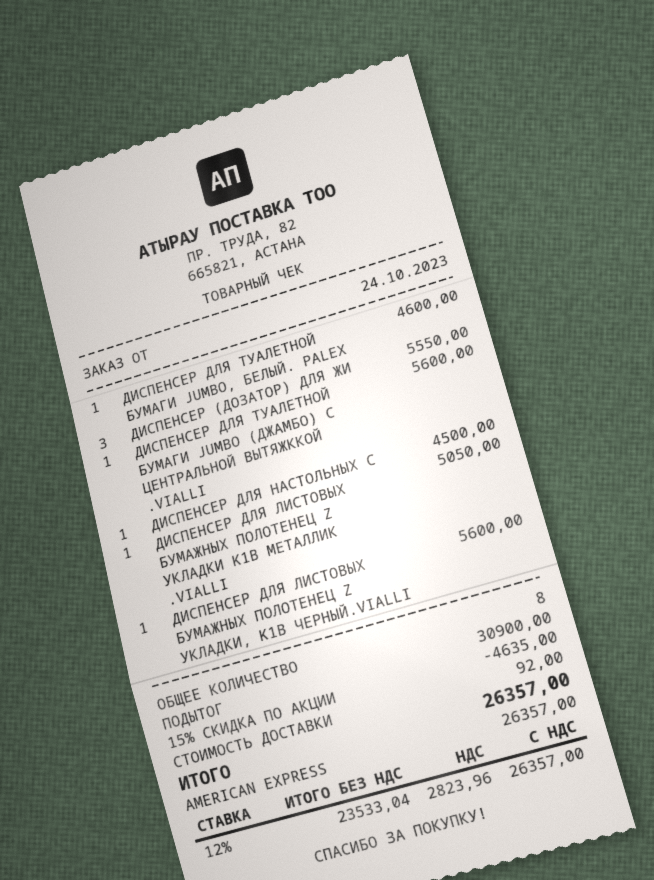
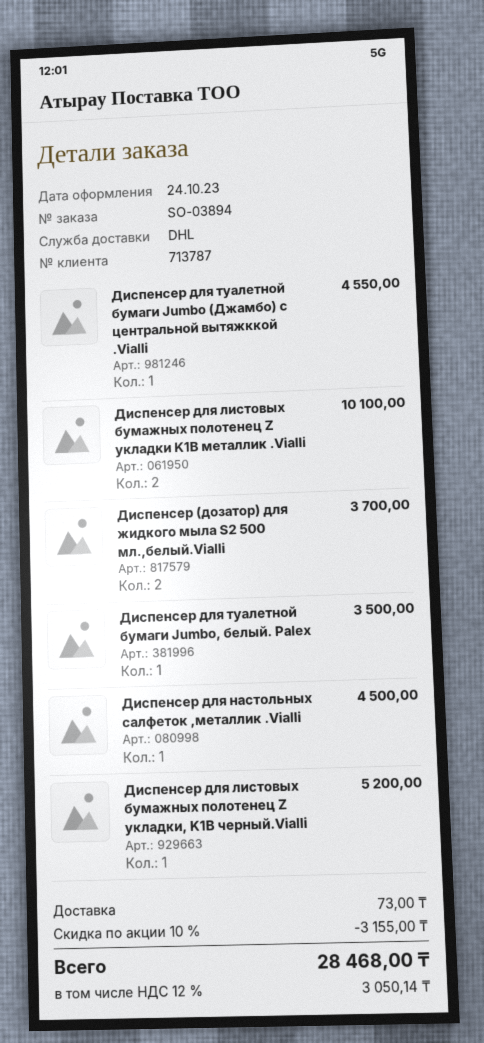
ДИСПЕНСЕР ДЛЯ ТУАЛЕТНОЙ БУМАГИ JUMBO, БЕЛЫЙ. PALEX: 1 for 4600.00 -> 1 for 3500.00
ДИСПЕНСЕР (ДОЗАТОР) ДЛЯ ЖИ: 3 for 5550.00 -> 2 for 3700.00
ДИСПЕНСЕР ДЛЯ ТУАЛЕТНОЙ БУМАГИ JUMBO (ДЖАМБО) С ЦЕНТРАЛЬНОЙ ВЫТЯЖККОЙ .VIALLI: 1 for 5600.00 -> 1 for 4550.00
ДИСПЕНСЕР ДЛЯ ЛИСТОВЫХ БУМАЖНЫХ ПОЛОТЕНЕЦ Z УКЛАДКИ K1В МЕТАЛЛИК .VIALLI: 1 for 5050.00 -> 2 for 10100.00
ДИСПЕНСЕР ДЛЯ ЛИСТОВЫХ БУМАЖНЫХ ПОЛОТЕНЕЦ Z УКЛАДКИ, K1В ЧЕРНЫЙ.VIALLI: 1 for 5600.00 -> 1 for 5200.00
discount: 15% = 4635.00 -> 10% = 3155.00
shipping: 92.00 -> 73.00
tax: 12% = 2823.96 -> 12% = 3050.14
total: 26357.00 -> 28468.00

